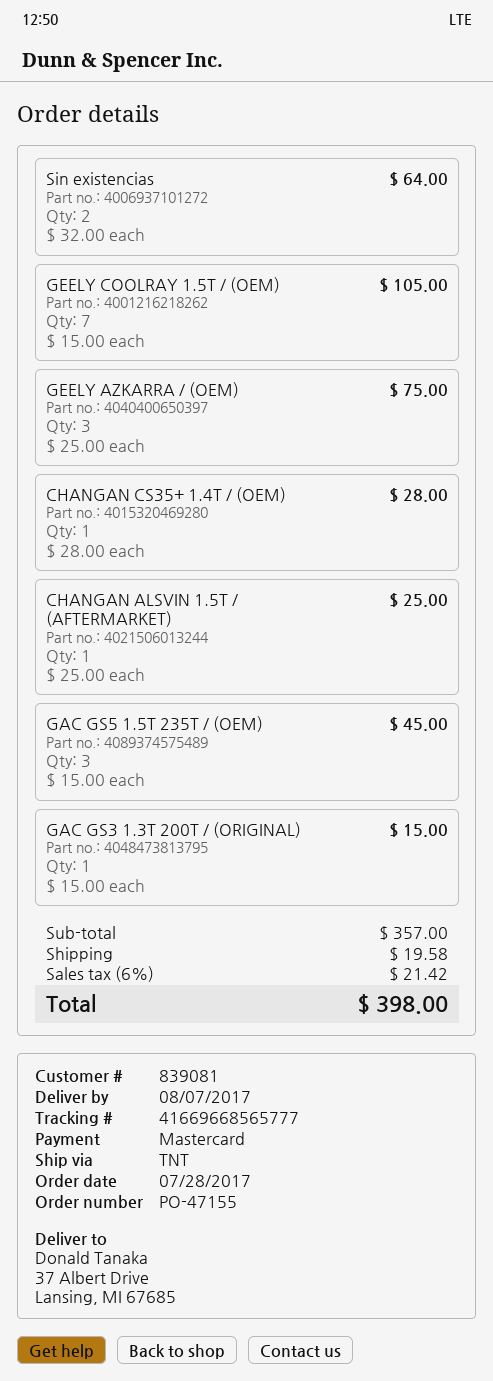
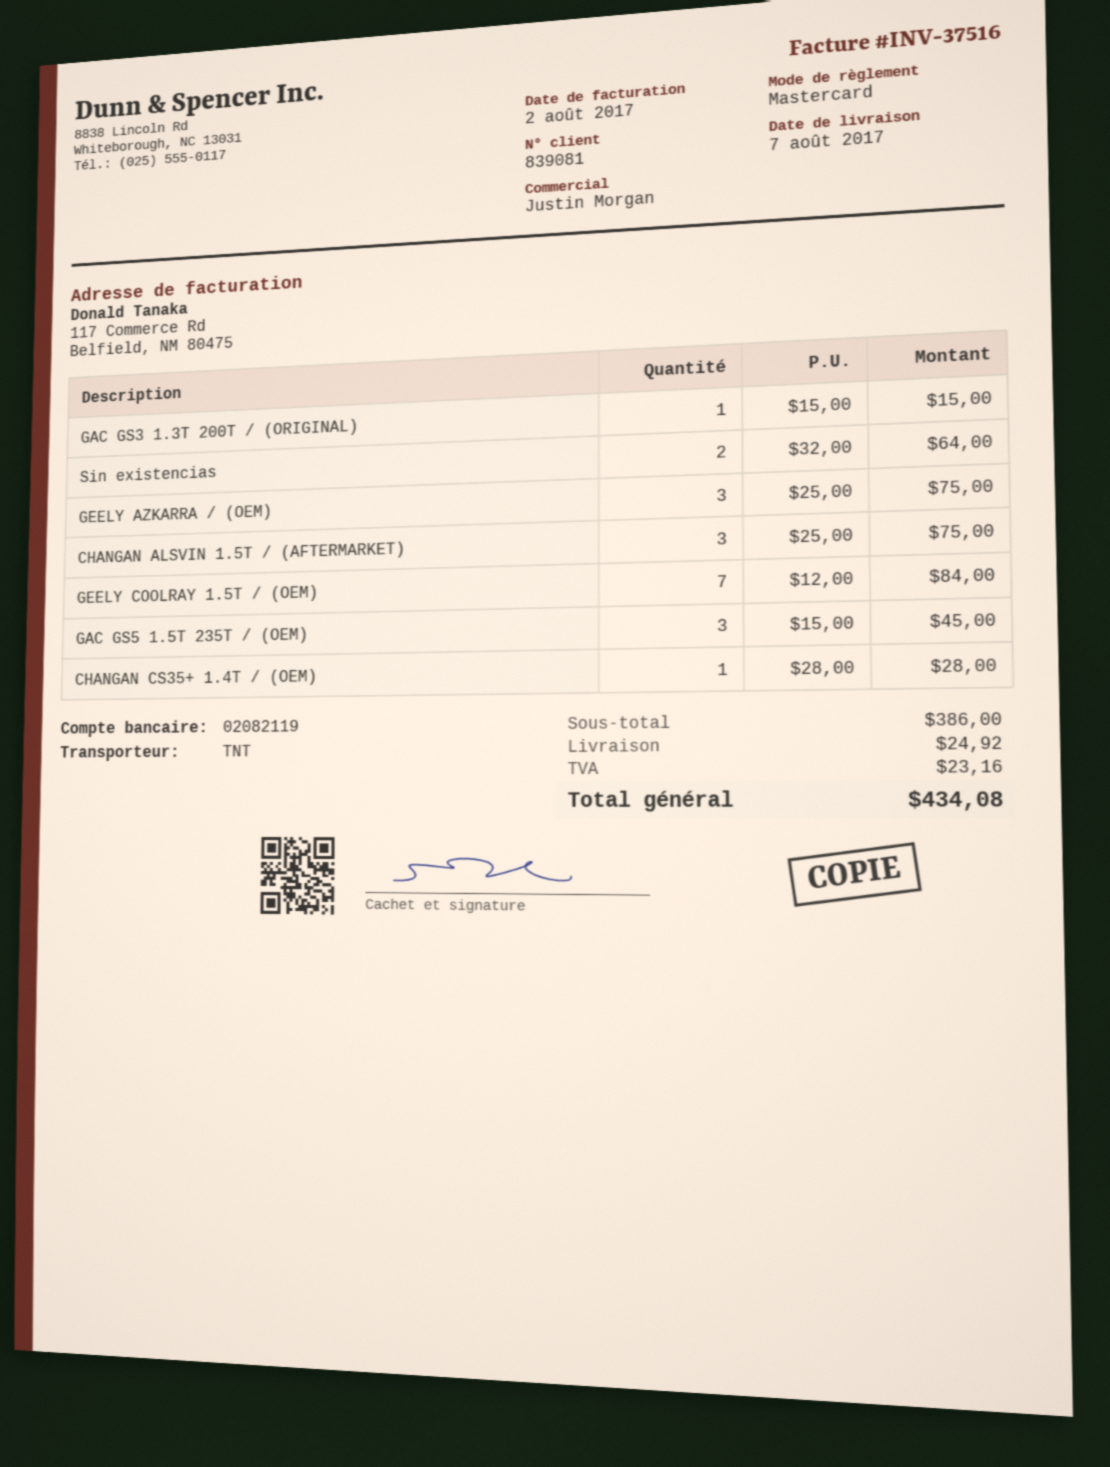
GEELY COOLRAY 1.5T / (OEM): 7 x 15.00 = 105.00 -> 7 x 12.00 = 84.00
CHANGAN ALSVIN 1.5T / (AFTERMARKET): 1 x 25.00 = 25.00 -> 3 x 25.00 = 75.00
subtotal: 357.00 -> 386.00
shipping: 19.58 -> 24.92
tax: 21.42 -> 23.16
total: 398.00 -> 434.08

